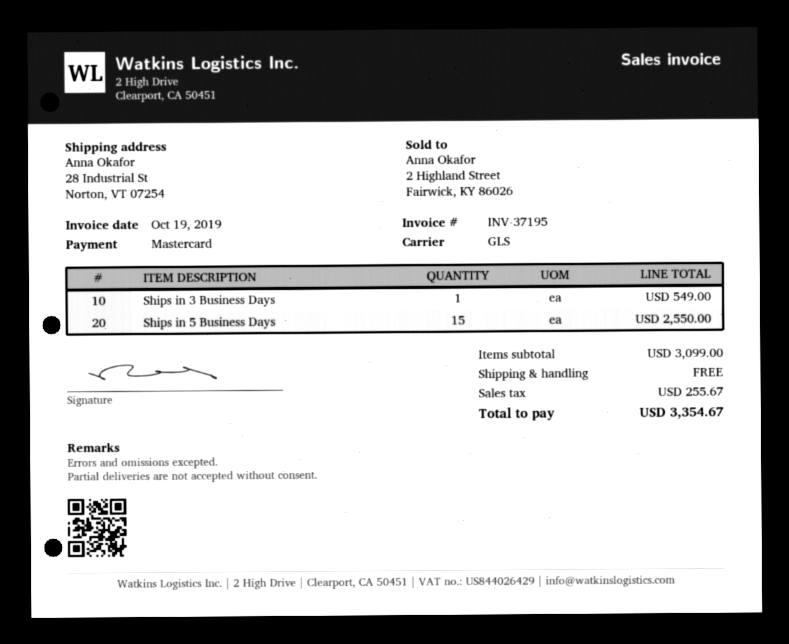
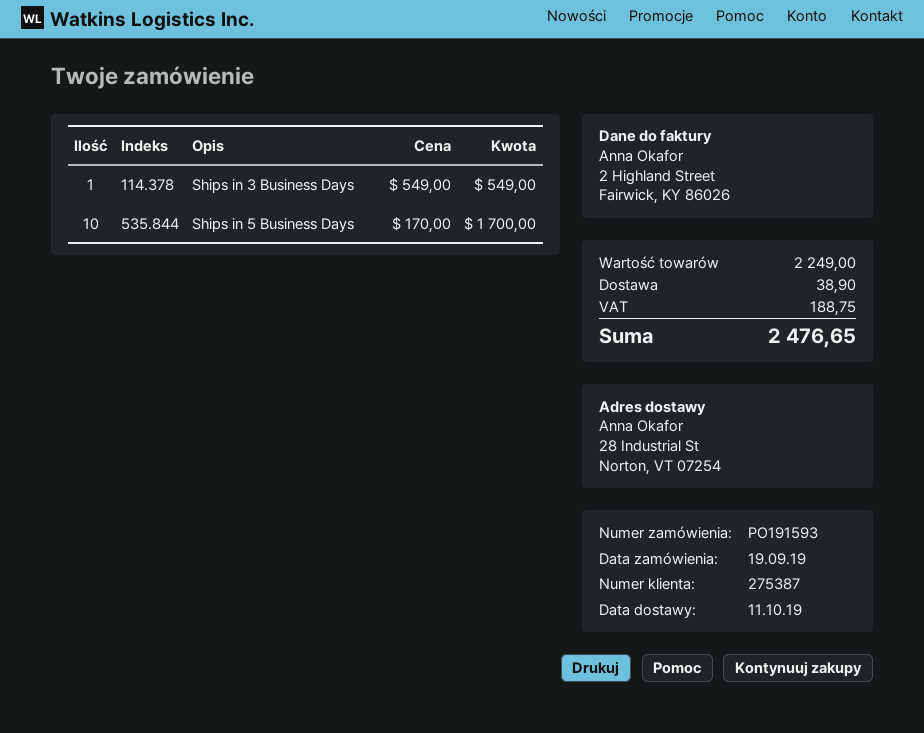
Ships in 5 Business Days: 15 for 2550.00 -> 10 for 1700.00
subtotal: 3099.00 -> 2249.00
shipping: 0.00 -> 38.90
tax: 255.67 -> 188.75
total: 3354.67 -> 2476.65

